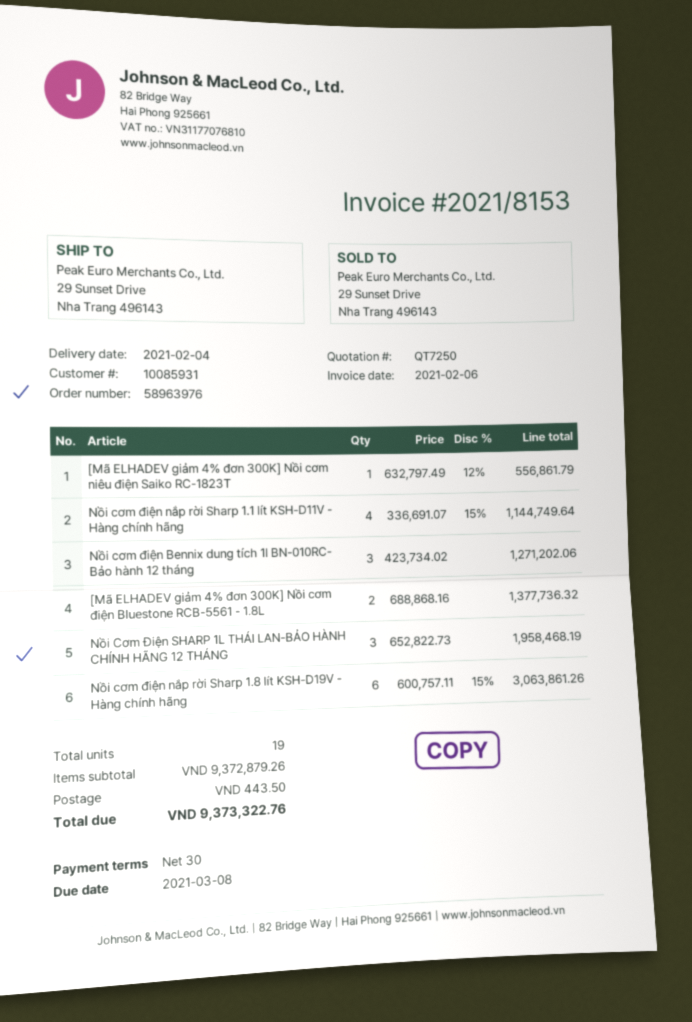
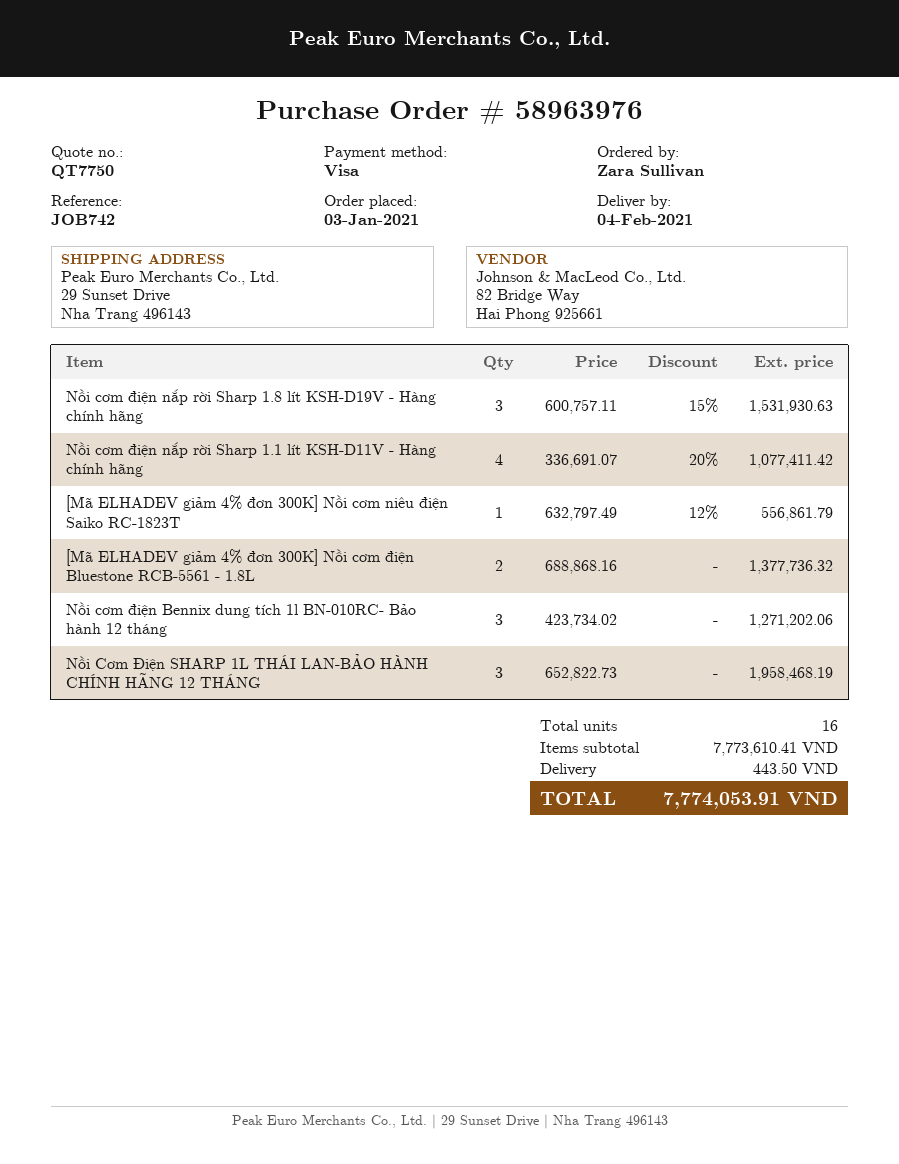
quote number: QT7250 -> QT7750
Nồi cơm điện nắp rời Sharp 1.1 lít KSH-D11V - Hàng chính hãng: 4 x 336691.07 - 15% = 1144749.64 -> 4 x 336691.07 - 20% = 1077411.42
Nồi cơm điện nắp rời Sharp 1.8 lít KSH-D19V - Hàng chính hãng: 6 x 600757.11 - 15% = 3063861.26 -> 3 x 600757.11 - 15% = 1531930.63
total quantity: 19 -> 16
subtotal: 9372879.26 -> 7773610.41
total: 9373322.76 -> 7774053.91

